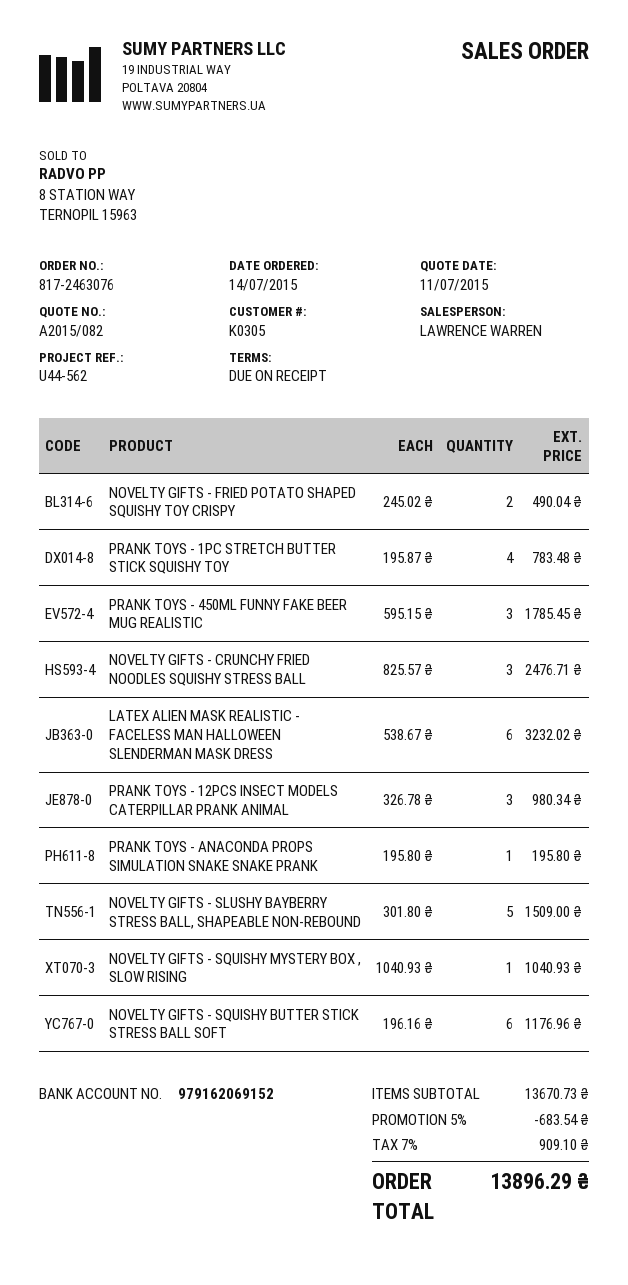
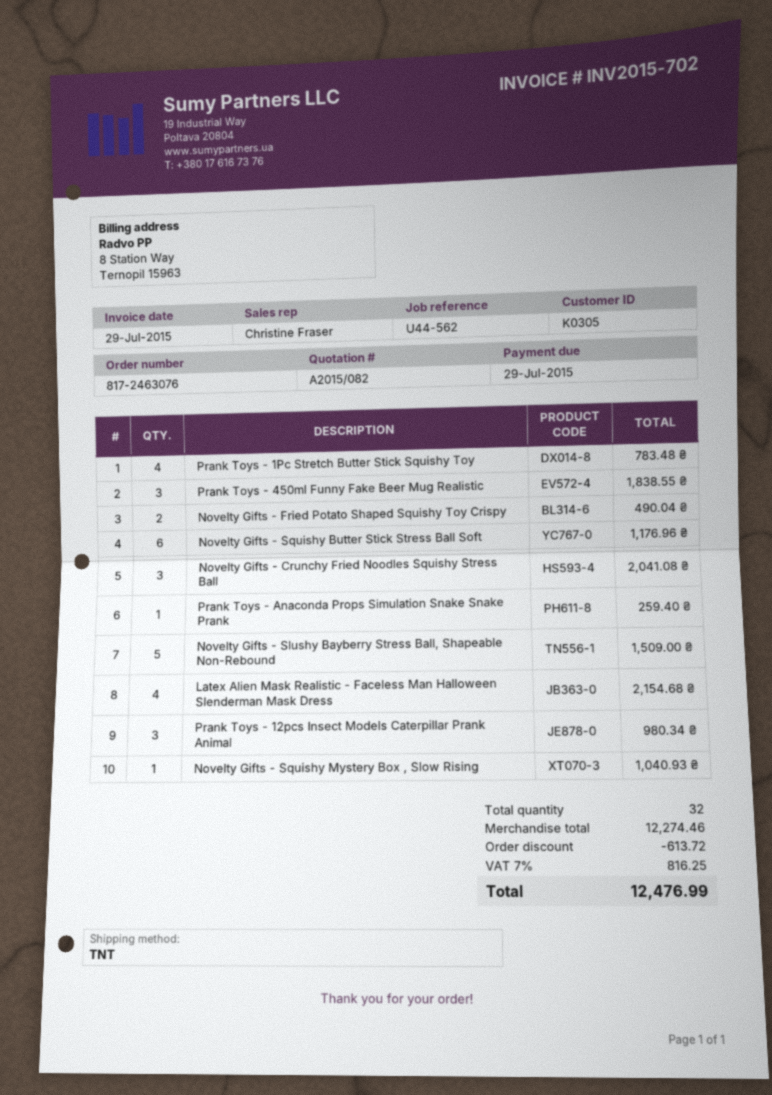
sales rep: LAWRENCE WARREN -> Christine Fraser
PRANK TOYS - 450ML FUNNY FAKE BEER MUG REALISTIC: 3 for 1785.45 -> 3 for 1838.55
NOVELTY GIFTS - CRUNCHY FRIED NOODLES SQUISHY STRESS BALL: 3 for 2476.71 -> 3 for 2041.08
LATEX ALIEN MASK REALISTIC - FACELESS MAN HALLOWEEN SLENDERMAN MASK DRESS: 6 for 3232.02 -> 4 for 2154.68
PRANK TOYS - ANACONDA PROPS SIMULATION SNAKE SNAKE PRANK: 1 for 195.80 -> 1 for 259.40
subtotal: 13670.73 -> 12274.46
discount: 683.54 -> 613.72
tax: 7% = 909.10 -> 7% = 816.25
total: 13896.29 -> 12476.99

